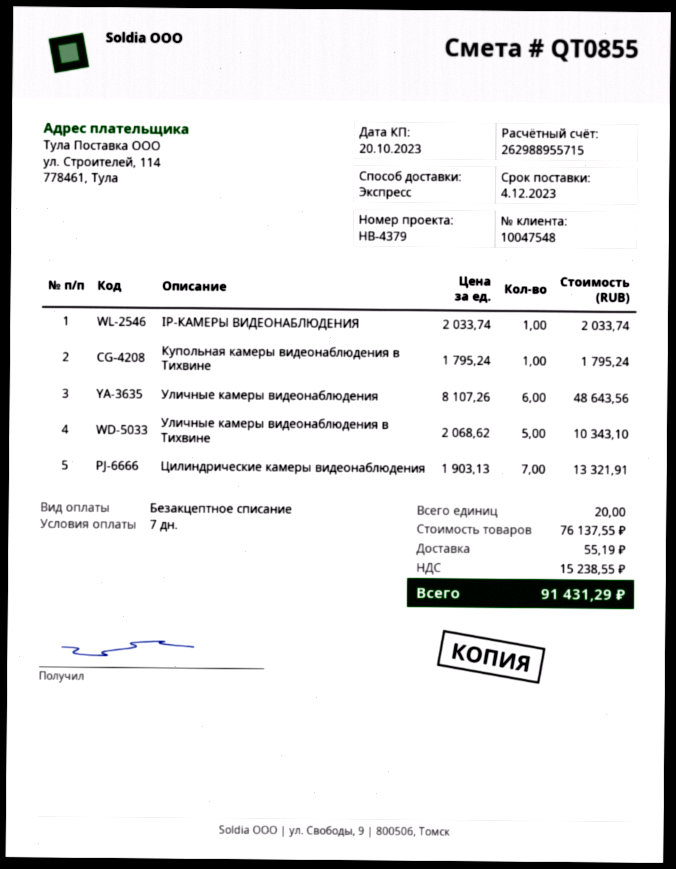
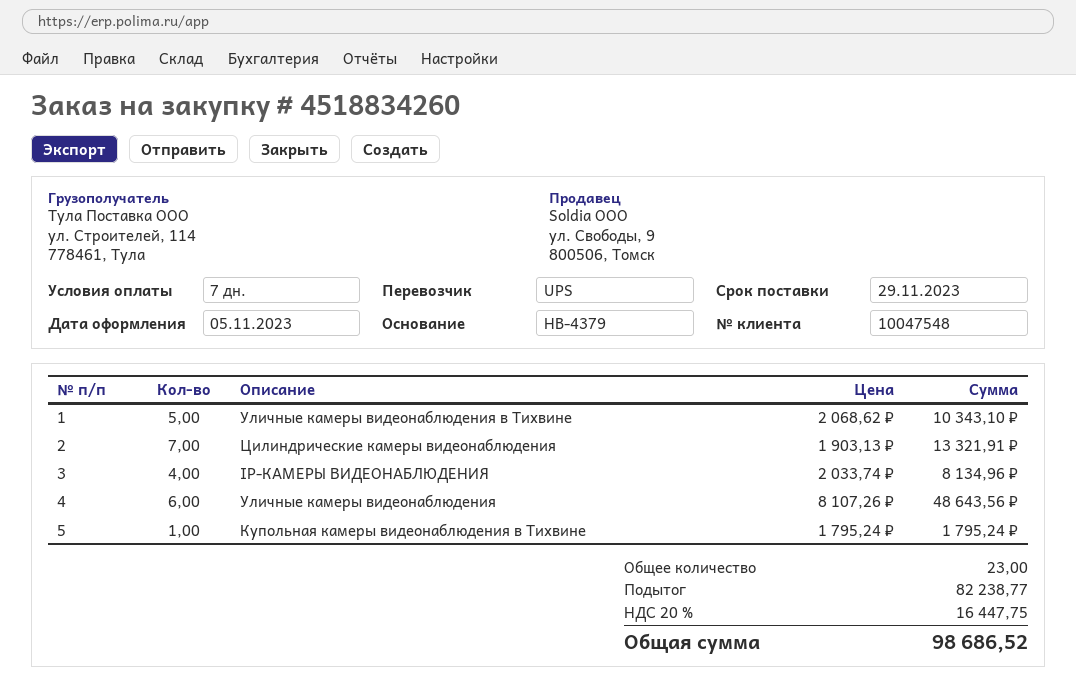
delivery date: 2023-12-04 -> 2023-11-29
shipping method: express -> UPS
IP-КАМЕРЫ ВИДЕОНАБЛЮДЕНИЯ: 1 x 2033.74 = 2033.74 -> 4 x 2033.74 = 8134.96
total quantity: 20 -> 23
subtotal: 76137.55 -> 82238.77
shipping: 55.19 -> none
tax: 15238.55 -> 16447.75
total: 91431.29 -> 98686.52

